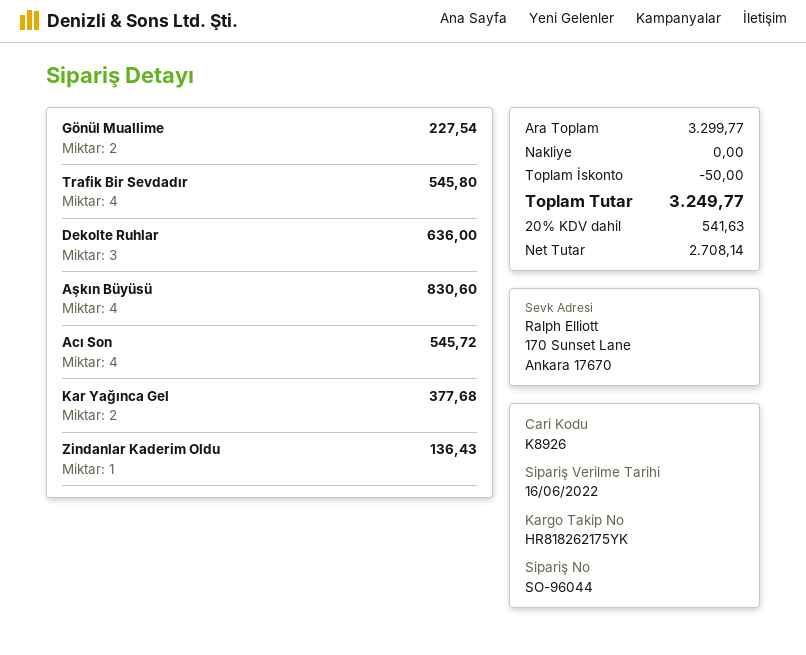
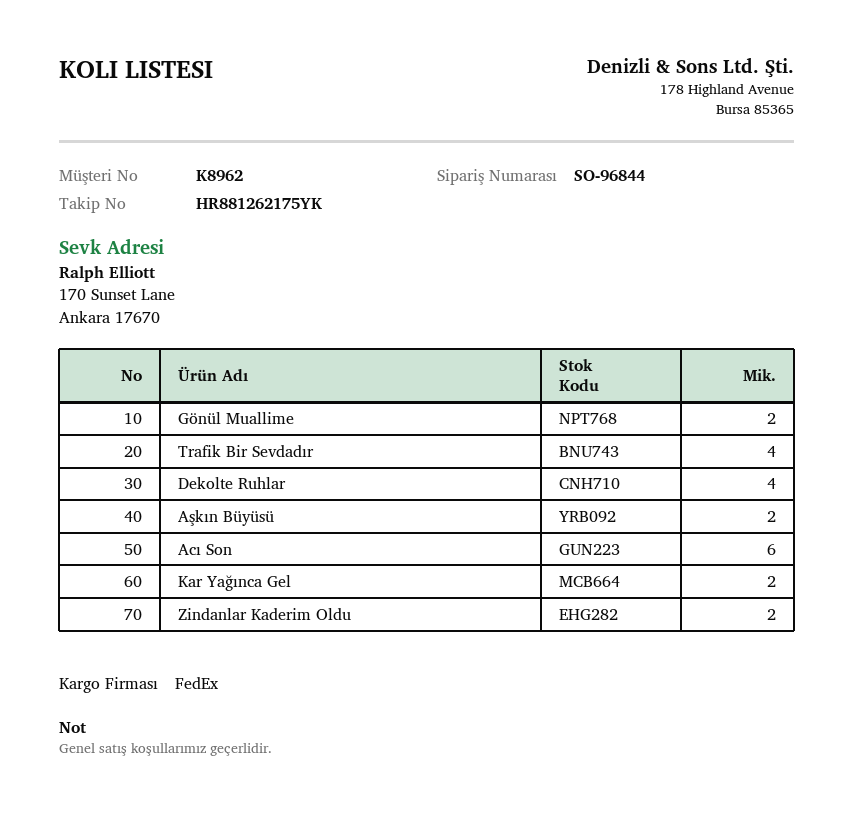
order number: SO-96044 -> SO-96844
customer number: K8926 -> K8962
tracking number: HR818262175YK -> HR881262175YK
Dekolte Ruhlar: 3 -> 4
Aşkın Büyüsü: 4 -> 2
Acı Son: 4 -> 6
Zindanlar Kaderim Oldu: 1 -> 2

